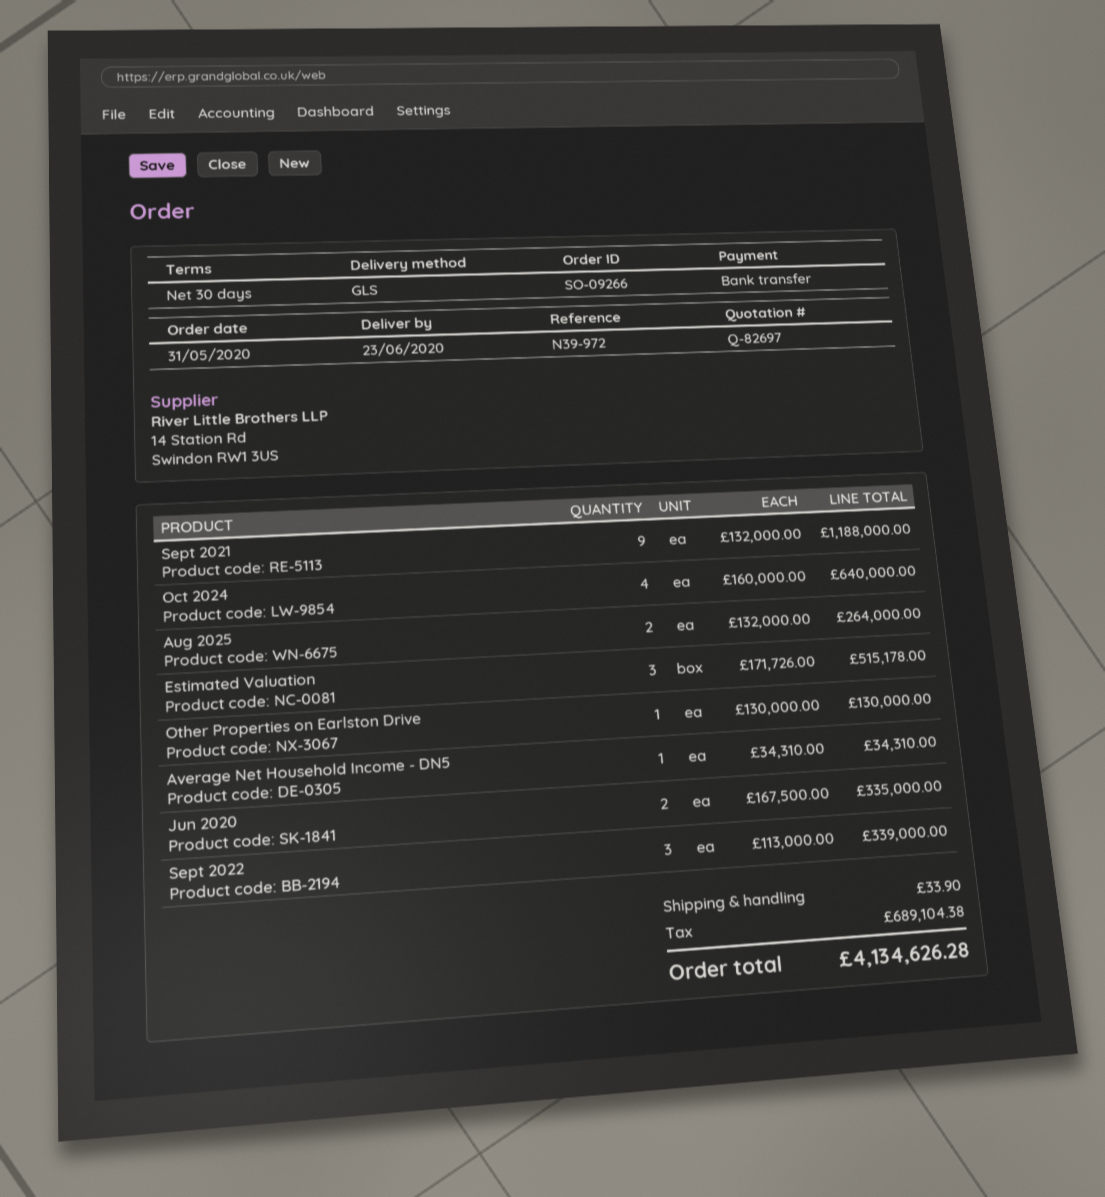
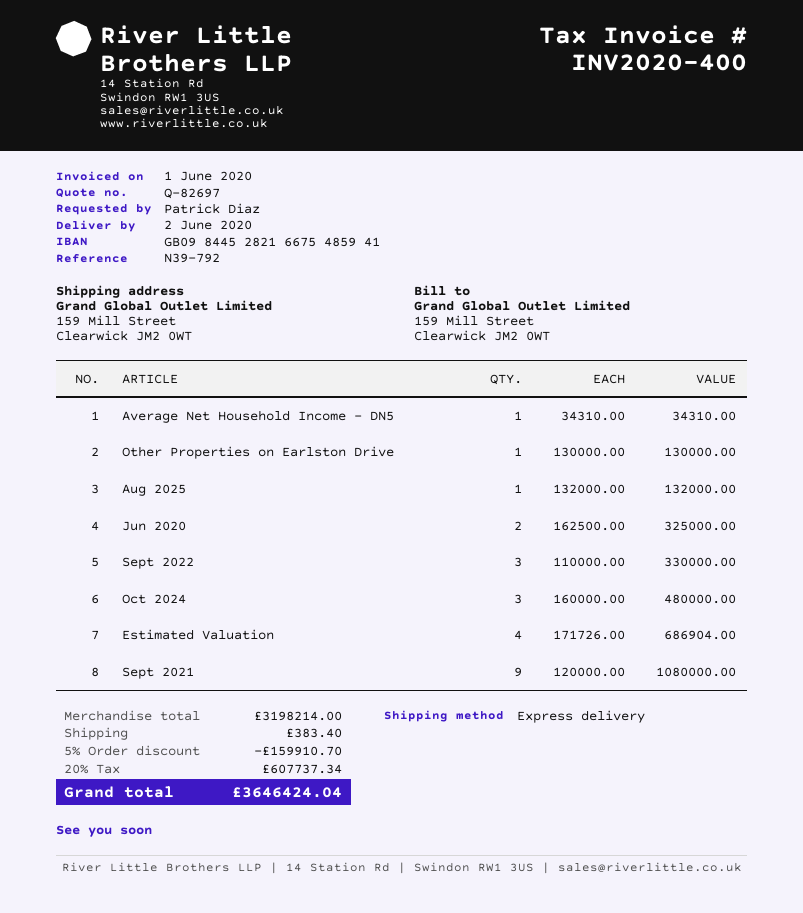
delivery date: 2020-06-23 -> 2020-06-02
reference: N39-972 -> N39-792
shipping method: GLS -> express
Sept 2021: 9 x 132000.00 = 1188000.00 -> 9 x 120000.00 = 1080000.00
Oct 2024: 4 x 160000.00 = 640000.00 -> 3 x 160000.00 = 480000.00
Aug 2025: 2 x 132000.00 = 264000.00 -> 1 x 132000.00 = 132000.00
Estimated Valuation: 3 x 171726.00 = 515178.00 -> 4 x 171726.00 = 686904.00
Jun 2020: 2 x 167500.00 = 335000.00 -> 2 x 162500.00 = 325000.00
Sept 2022: 3 x 113000.00 = 339000.00 -> 3 x 110000.00 = 330000.00
discount: none -> 5% = 159910.70
shipping: 33.90 -> 383.40
tax: 689104.38 -> 607737.34
total: 4134626.28 -> 3646424.04

